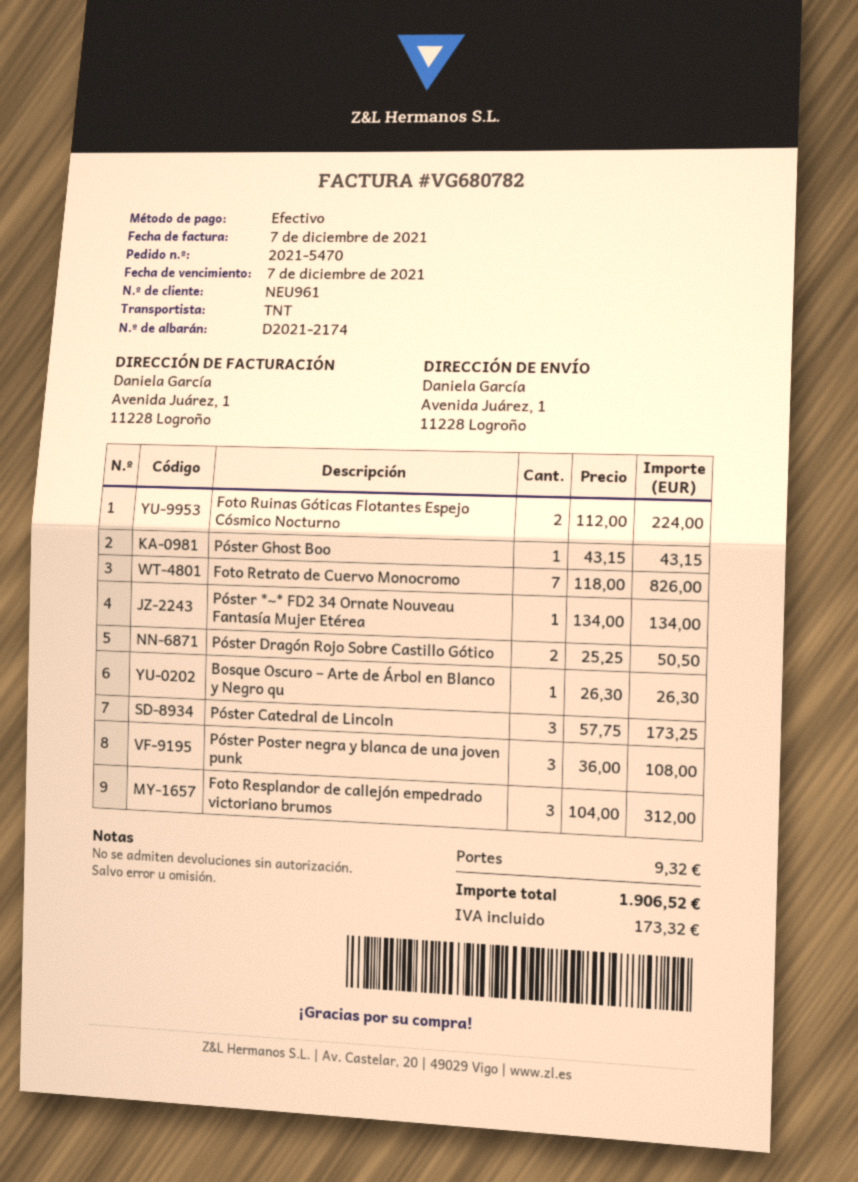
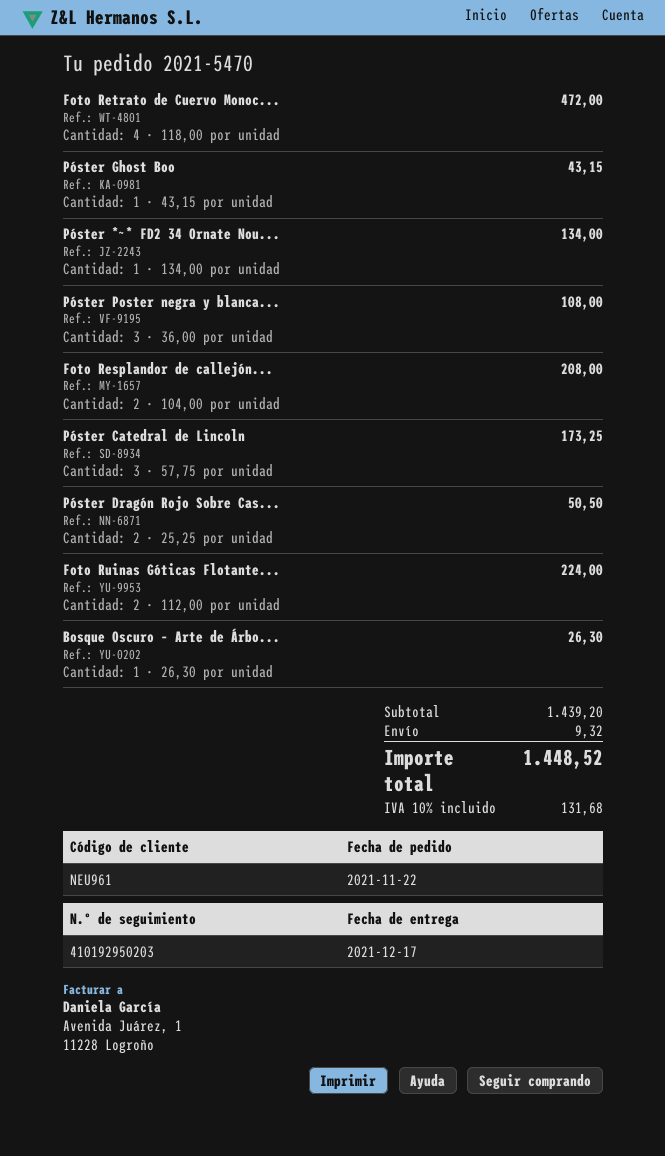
Foto Retrato de Cuervo Monocromo: 7 x 118.00 = 826.00 -> 4 x 118.00 = 472.00
Foto Resplandor de callejón empedrado victoriano brumos: 3 x 104.00 = 312.00 -> 2 x 104.00 = 208.00
tax: 173.32 -> 131.68
total: 1906.52 -> 1448.52

